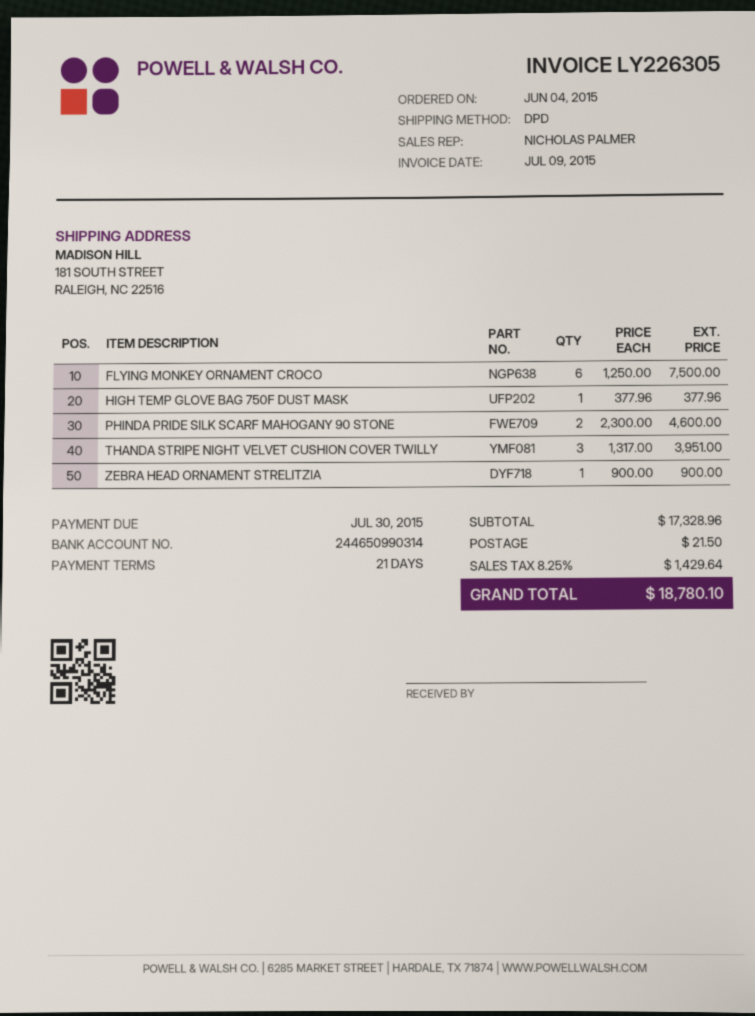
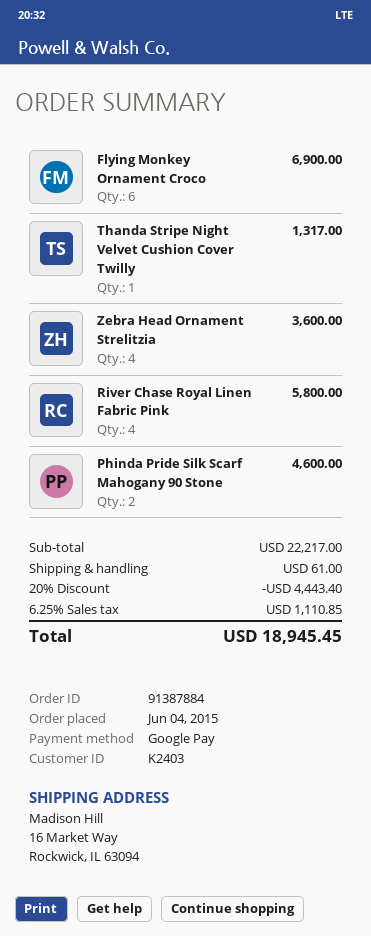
ship to: 181 SOUTH STREET, RALEIGH, NC 22516 -> 16 Market Way, Rockwick, IL 63094
FLYING MONKEY ORNAMENT CROCO: 6 for 7500.00 -> 6 for 6900.00
HIGH TEMP GLOVE BAG 750F DUST MASK: 1 for 377.96 -> none
THANDA STRIPE NIGHT VELVET CUSHION COVER TWILLY: 3 for 3951.00 -> 1 for 1317.00
ZEBRA HEAD ORNAMENT STRELITZIA: 1 for 900.00 -> 4 for 3600.00
River Chase Royal Linen Fabric Pink: none -> 4 for 5800.00
subtotal: 17328.96 -> 22217.00
discount: none -> 20% = 4443.40
shipping: 21.50 -> 61.00
tax: 8.25% = 1429.64 -> 6.25% = 1110.85
total: 18780.10 -> 18945.45

